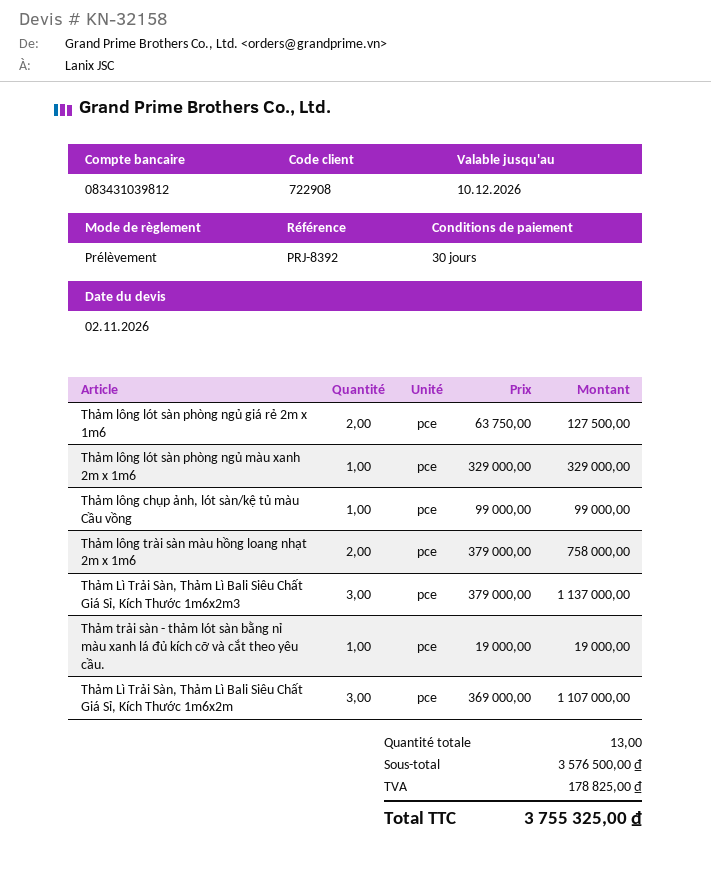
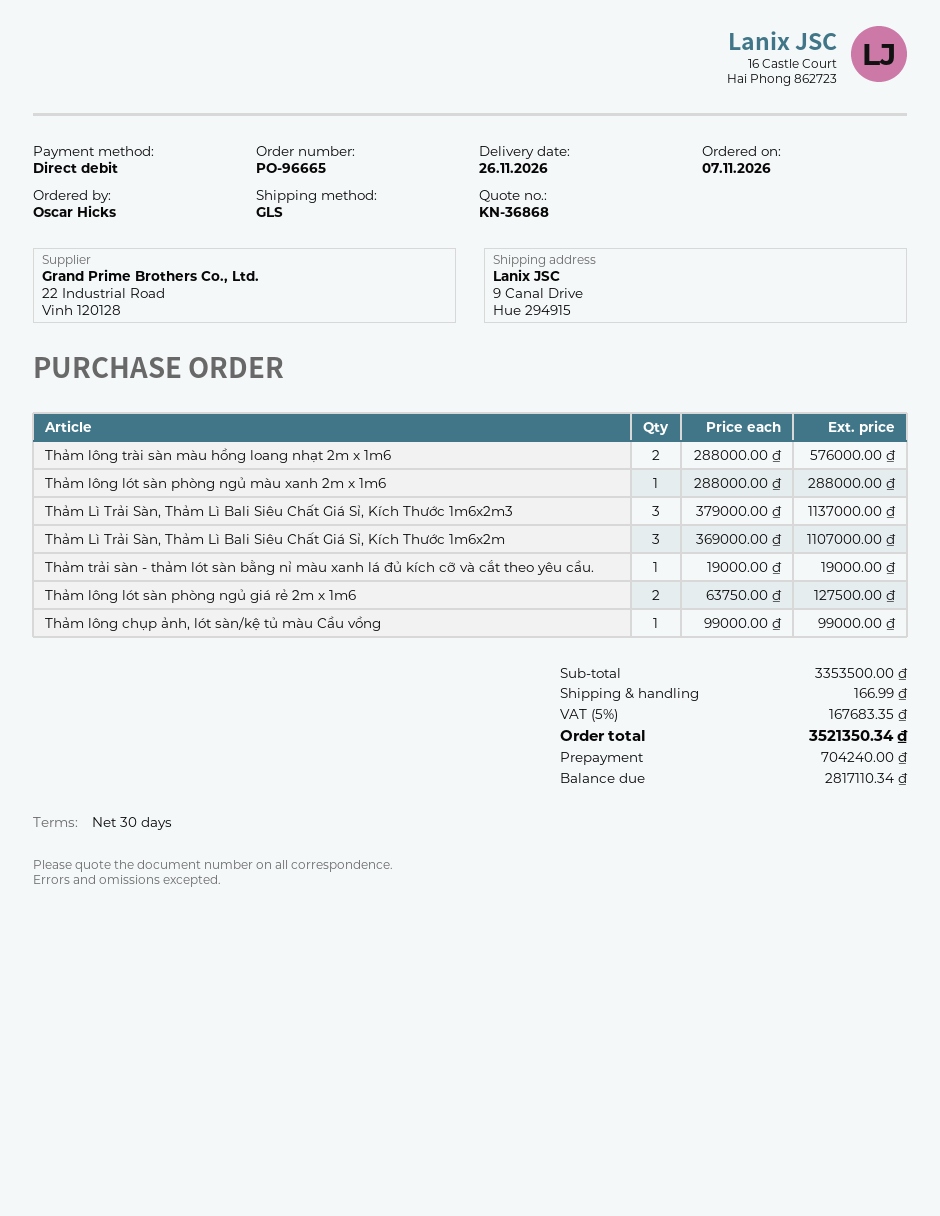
quote number: KN-32158 -> KN-36868
Thảm lông lót sàn phòng ngủ màu xanh 2m x 1m6: 1 x 329000.00 = 329000.00 -> 1 x 288000.00 = 288000.00
Thảm lông trài sàn màu hồng loang nhạt 2m x 1m6: 2 x 379000.00 = 758000.00 -> 2 x 288000.00 = 576000.00
subtotal: 3576500.00 -> 3353500.00
shipping: none -> 166.99
tax: 178825.00 -> 167683.35
total: 3755325.00 -> 3521350.34

